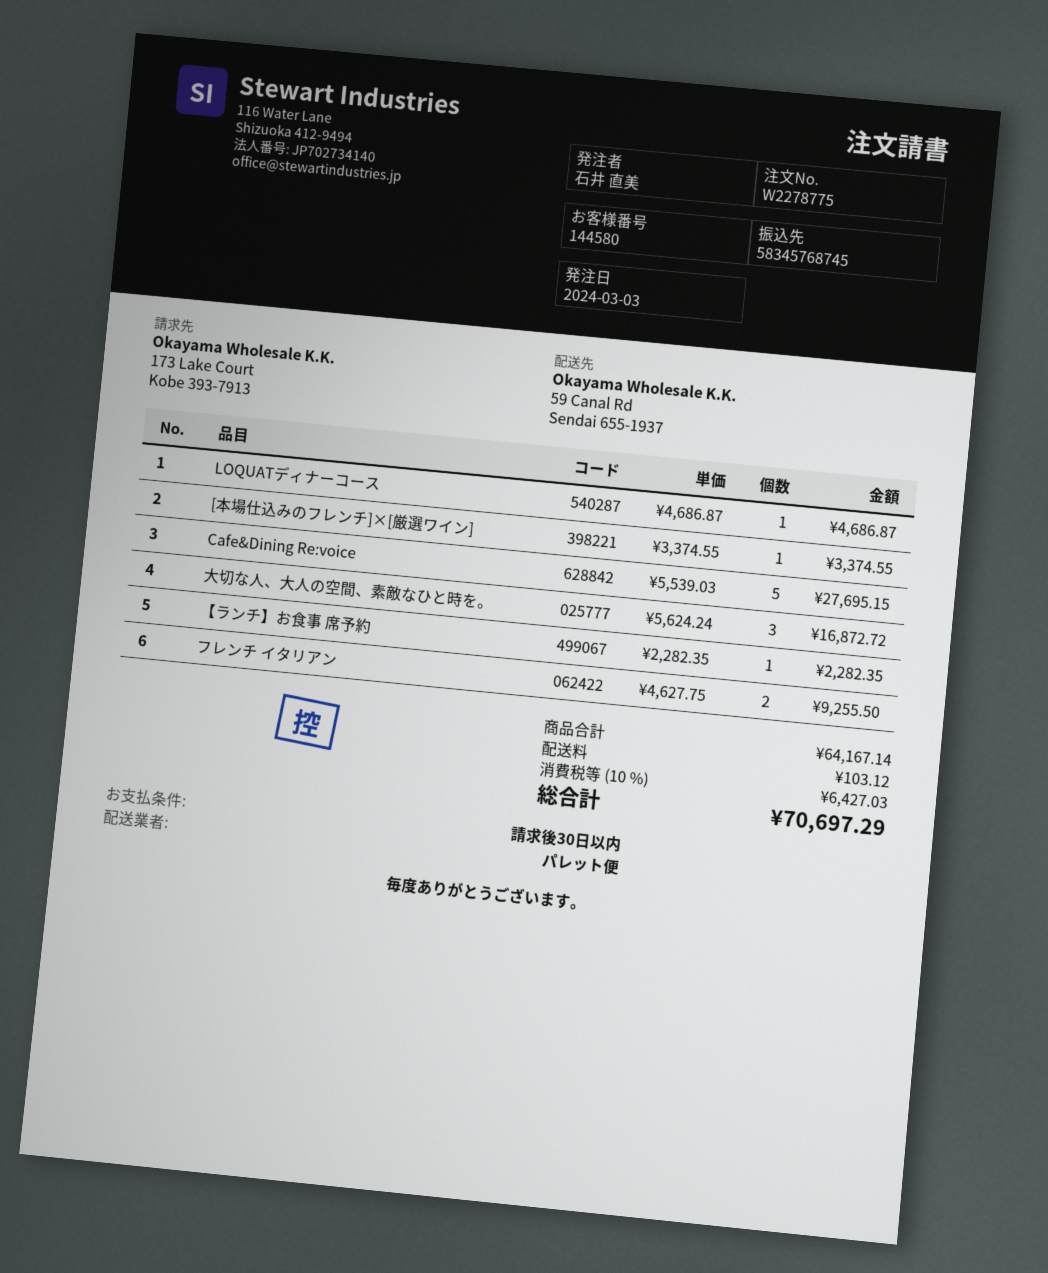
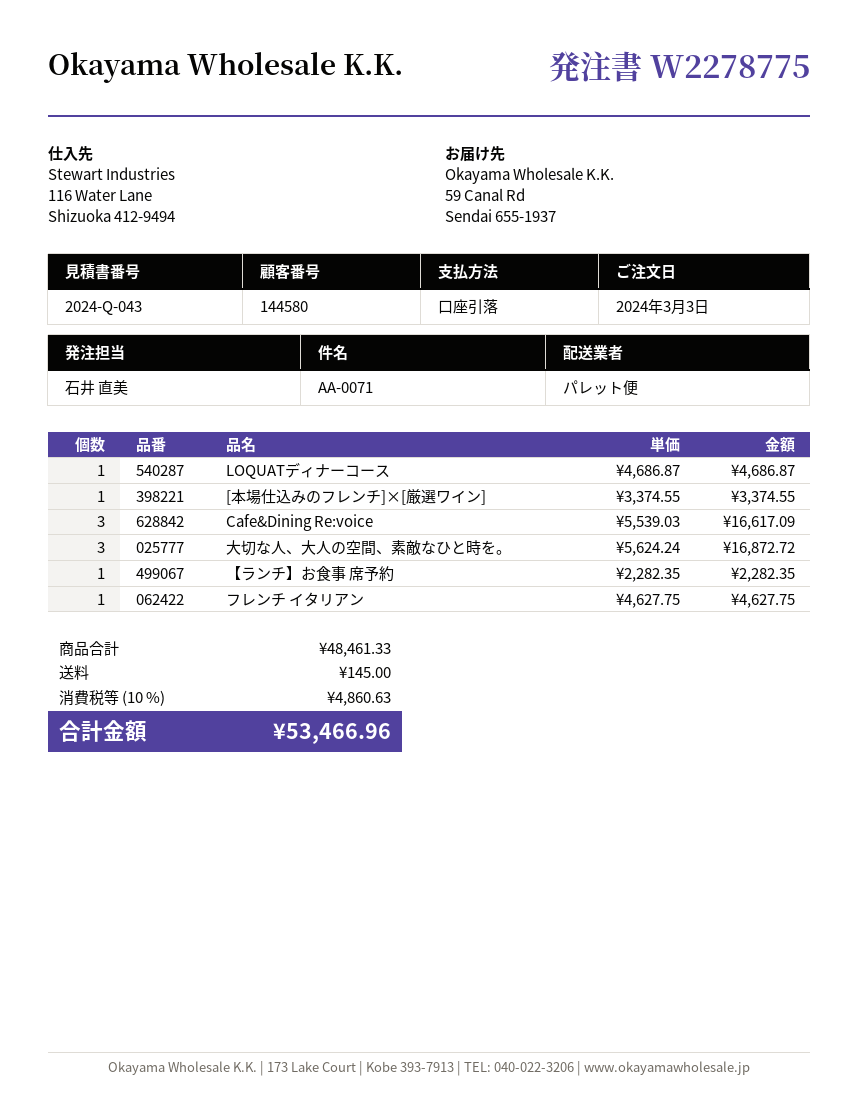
Cafe&Dining Re:voice: 5 x 5539.03 = 27695.15 -> 3 x 5539.03 = 16617.09
フレンチ イタリアン: 2 x 4627.75 = 9255.50 -> 1 x 4627.75 = 4627.75
subtotal: 64167.14 -> 48461.33
shipping: 103.12 -> 145.00
tax: 10% = 6427.03 -> 10% = 4860.63
total: 70697.29 -> 53466.96

